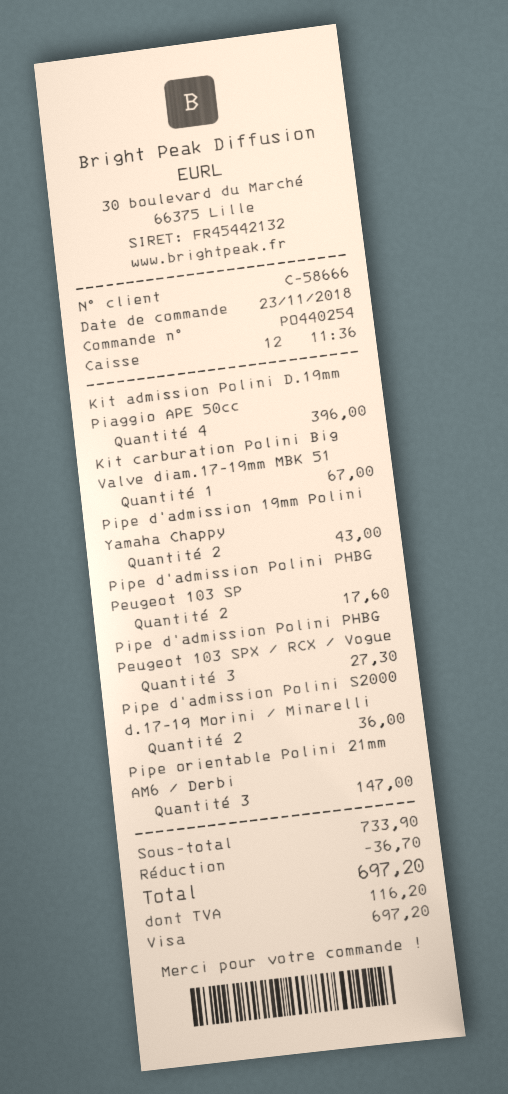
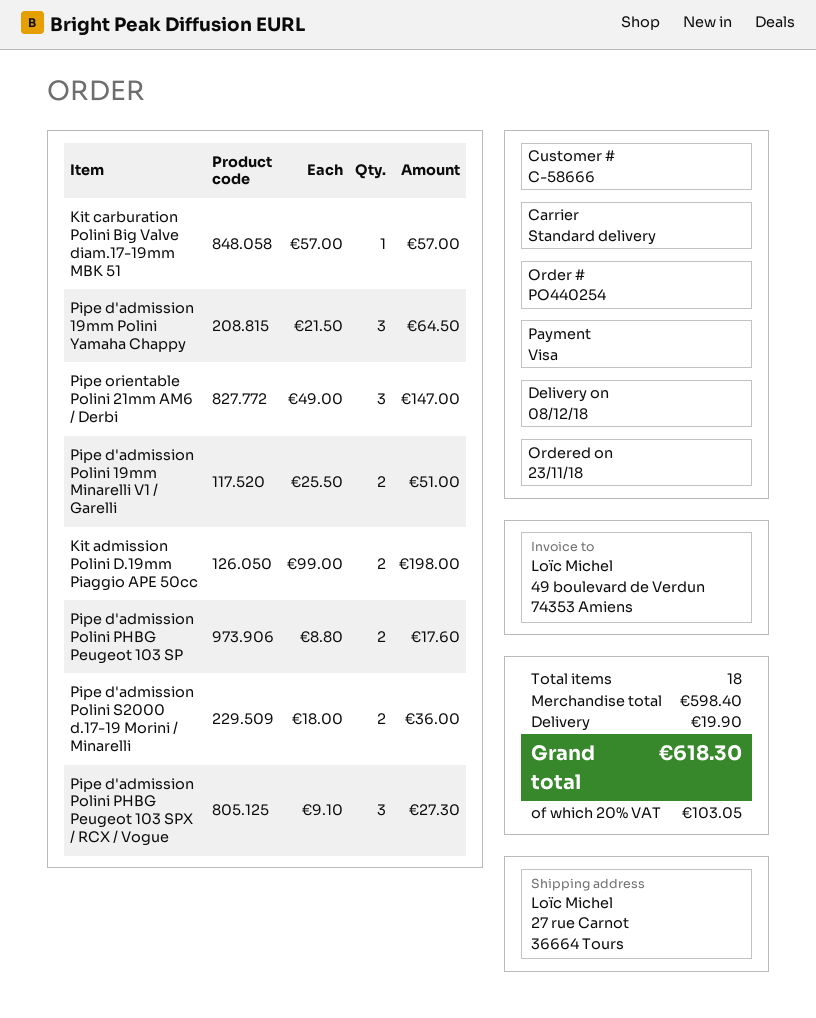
Kit admission Polini D.19mm Piaggio APE 50cc: 4 for 396.00 -> 2 for 198.00
Kit carburation Polini Big Valve diam.17-19mm MBK 51: 1 for 67.00 -> 1 for 57.00
Pipe d'admission 19mm Polini Yamaha Chappy: 2 for 43.00 -> 3 for 64.50
Pipe d'admission Polini 19mm Minarelli V1 / Garelli: none -> 2 for 51.00
subtotal: 733.90 -> 598.40
discount: 36.70 -> none
shipping: none -> 19.90
tax: 116.20 -> 103.05
total: 697.20 -> 618.30

